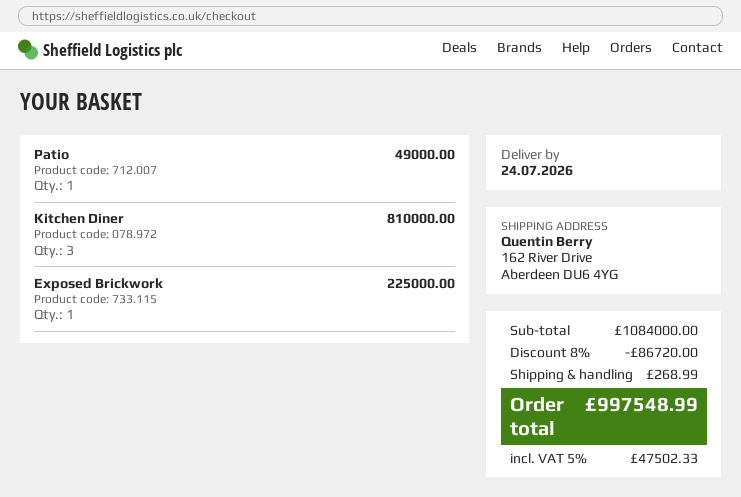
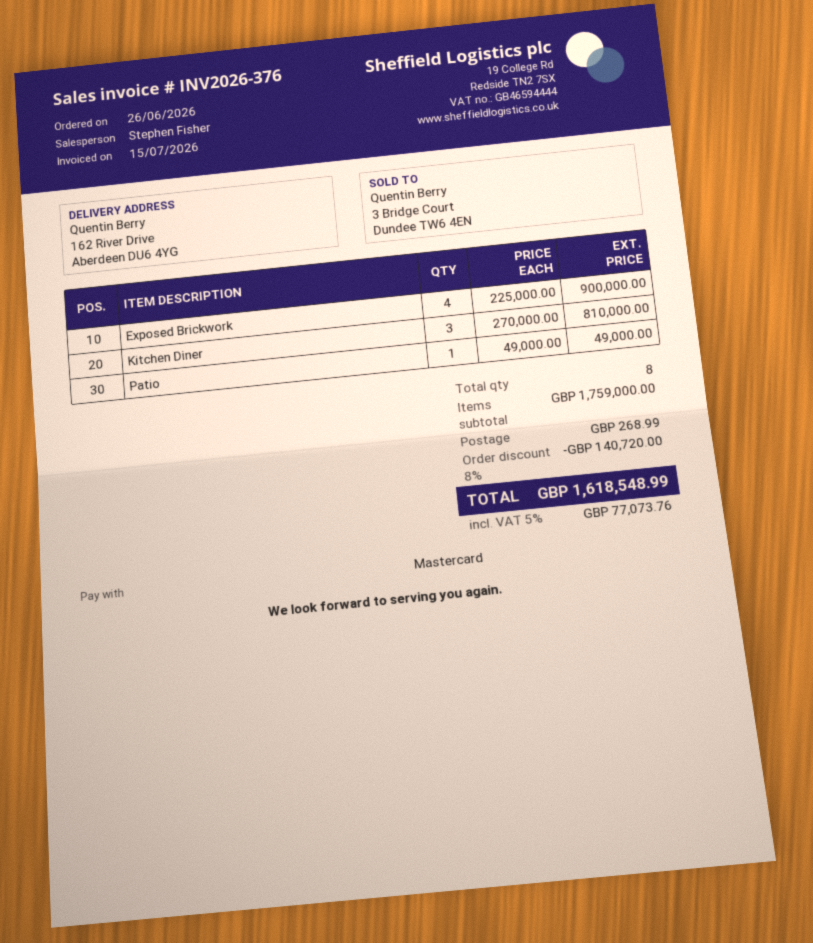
Exposed Brickwork: 1 for 225000.00 -> 4 for 900000.00
subtotal: 1084000.00 -> 1759000.00
discount: 8% = 86720.00 -> 8% = 140720.00
tax: 5% = 47502.33 -> 5% = 77073.76
total: 997548.99 -> 1618548.99

